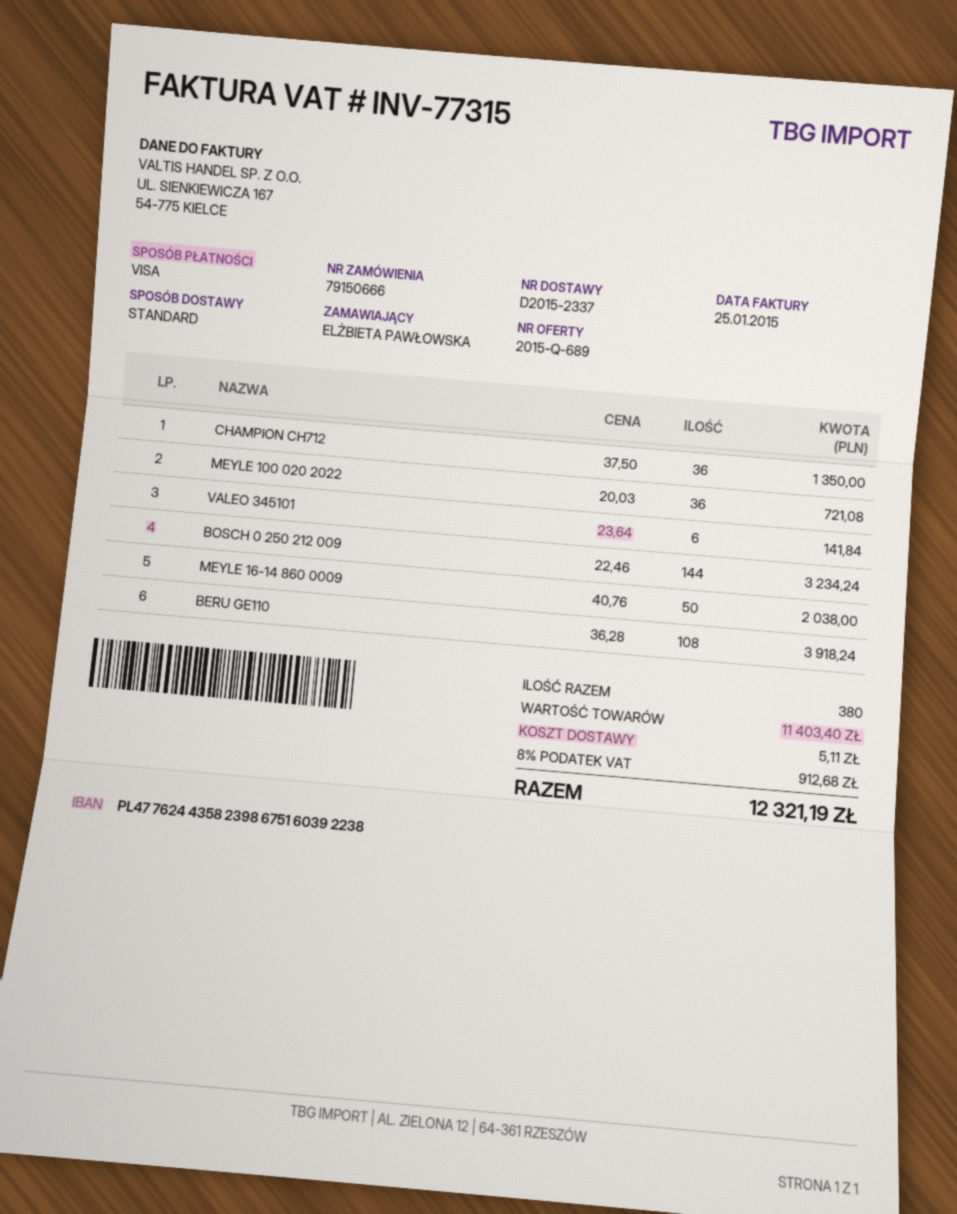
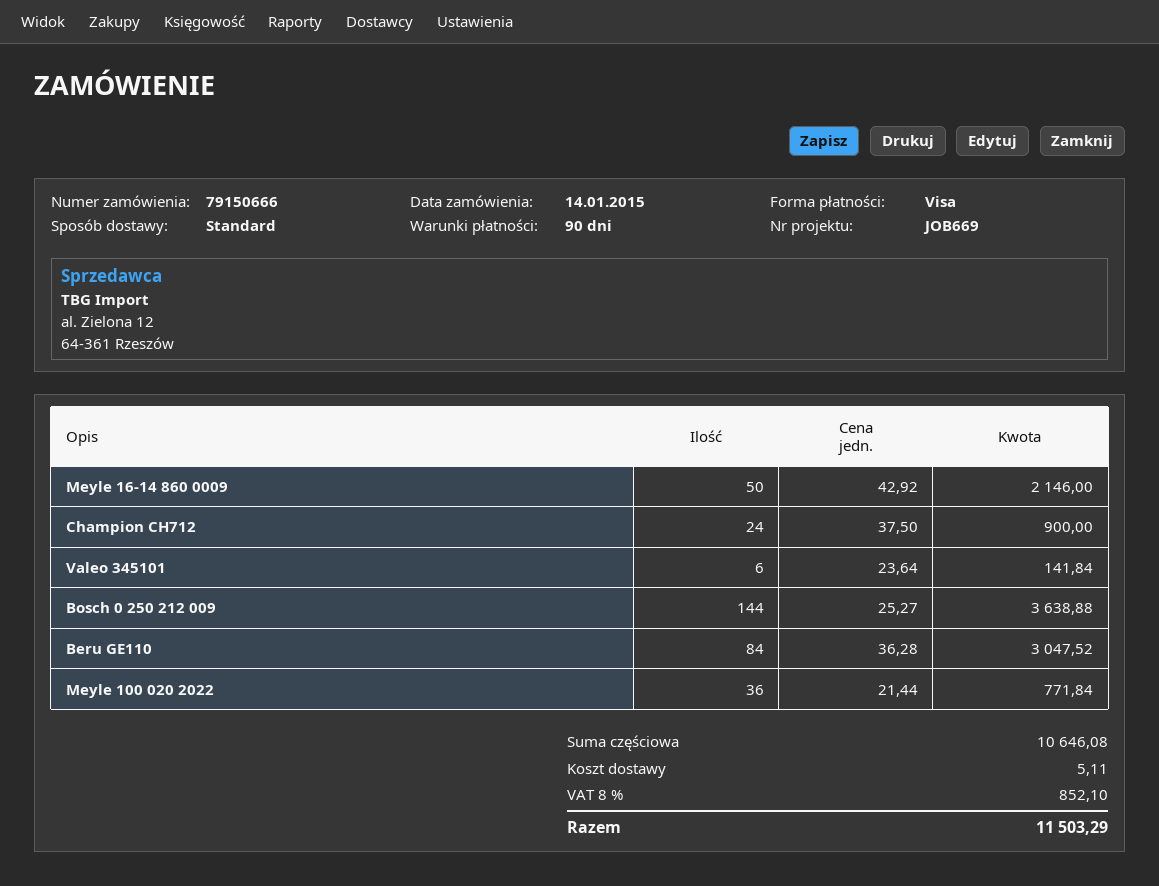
CHAMPION CH712: 36 x 37.50 = 1350.00 -> 24 x 37.50 = 900.00
MEYLE 100 020 2022: 36 x 20.03 = 721.08 -> 36 x 21.44 = 771.84
BOSCH 0 250 212 009: 144 x 22.46 = 3234.24 -> 144 x 25.27 = 3638.88
MEYLE 16-14 860 0009: 50 x 40.76 = 2038.00 -> 50 x 42.92 = 2146.00
BERU GE110: 108 x 36.28 = 3918.24 -> 84 x 36.28 = 3047.52
subtotal: 11403.40 -> 10646.08
tax: 8% = 912.68 -> 8% = 852.10
total: 12321.19 -> 11503.29

